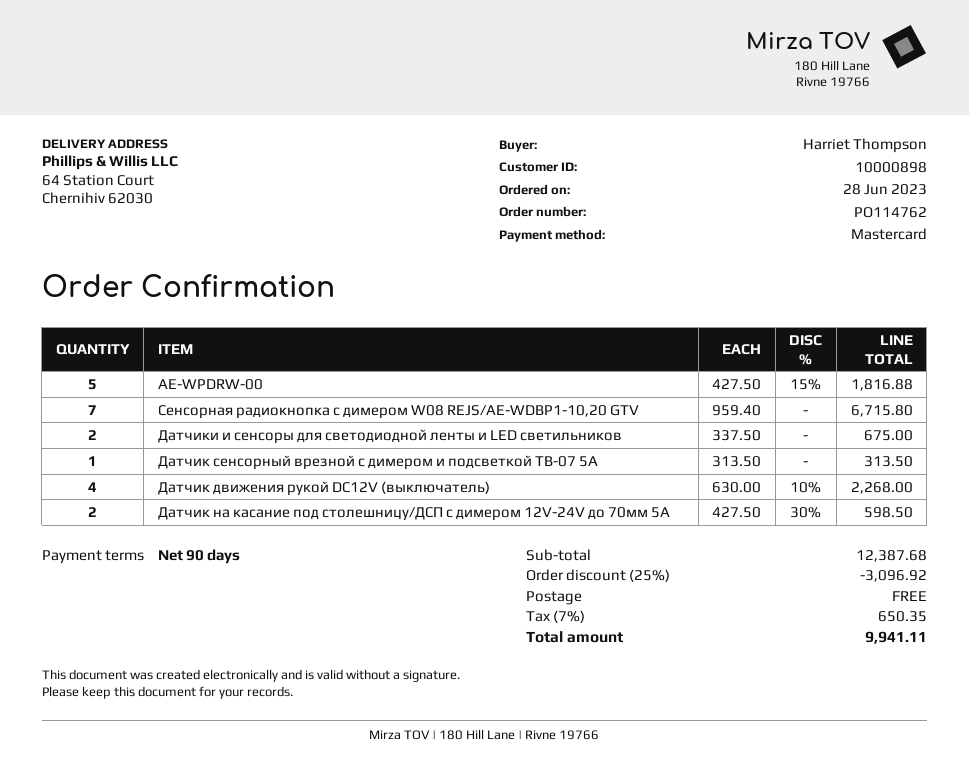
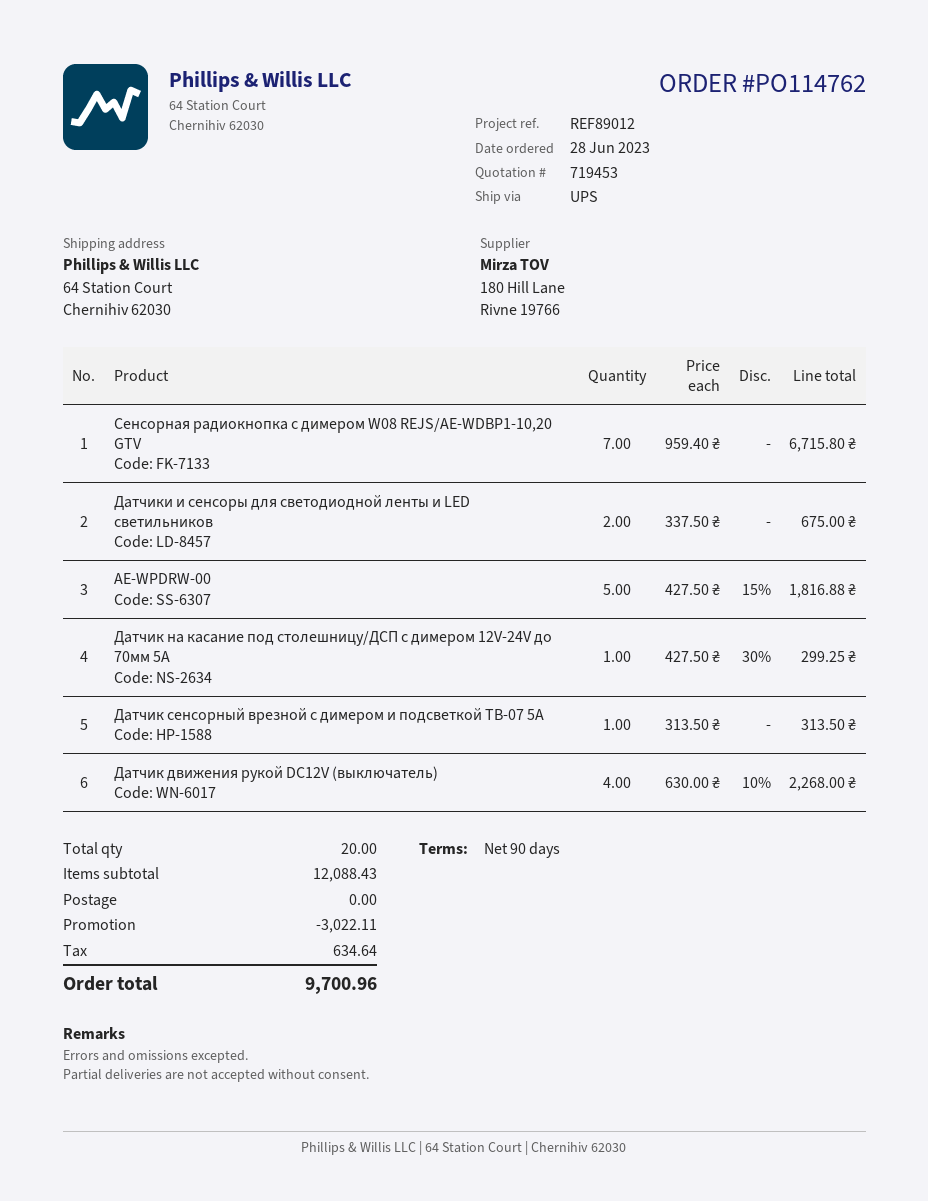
Датчик на касание под столешницу/ДСП с димером 12V-24V до 70мм 5A: 2 x 427.50 - 30% = 598.50 -> 1 x 427.50 - 30% = 299.25
subtotal: 12387.68 -> 12088.43
discount: 3096.92 -> 3022.11
tax: 650.35 -> 634.64
total: 9941.11 -> 9700.96

